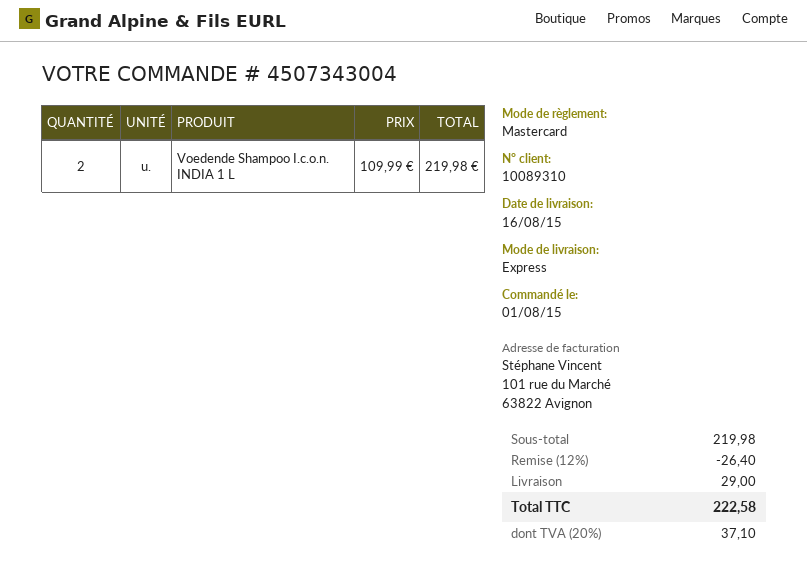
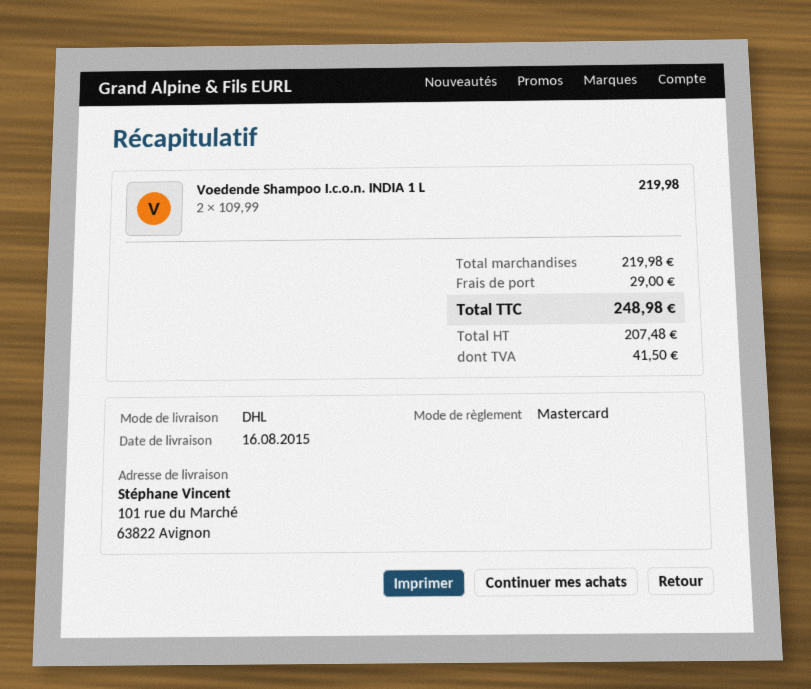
shipping method: express -> DHL
discount: 12% = 26.40 -> none
tax: 37.10 -> 41.50
total: 222.58 -> 248.98

